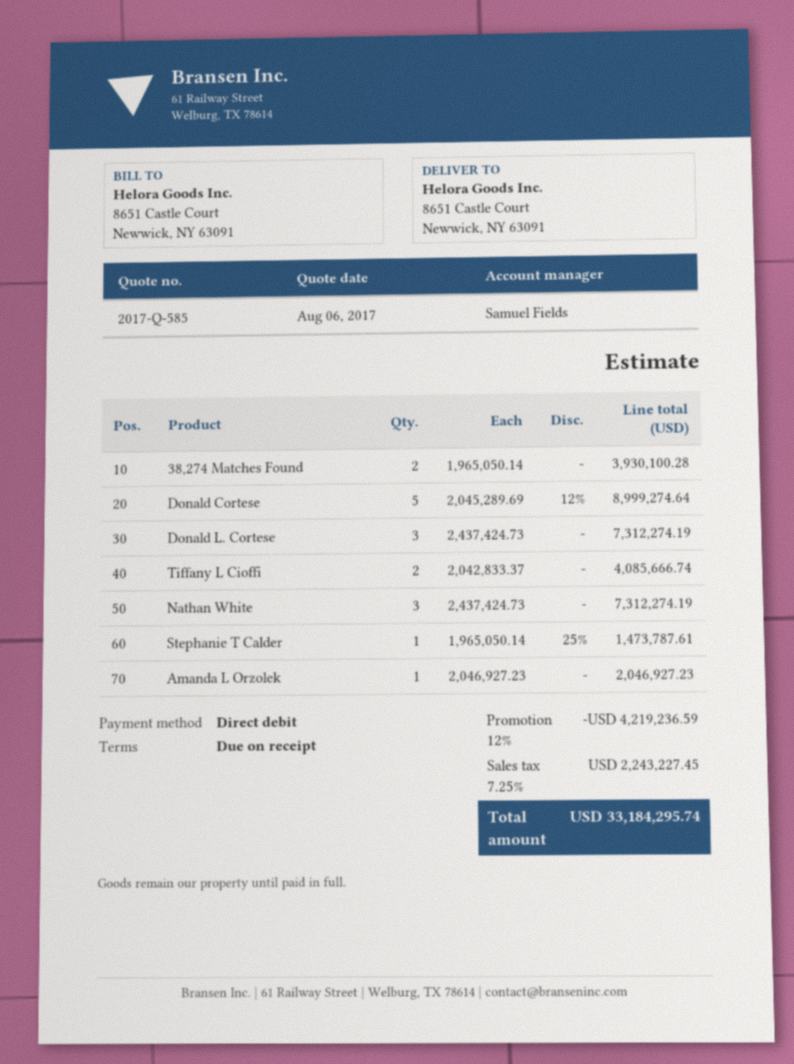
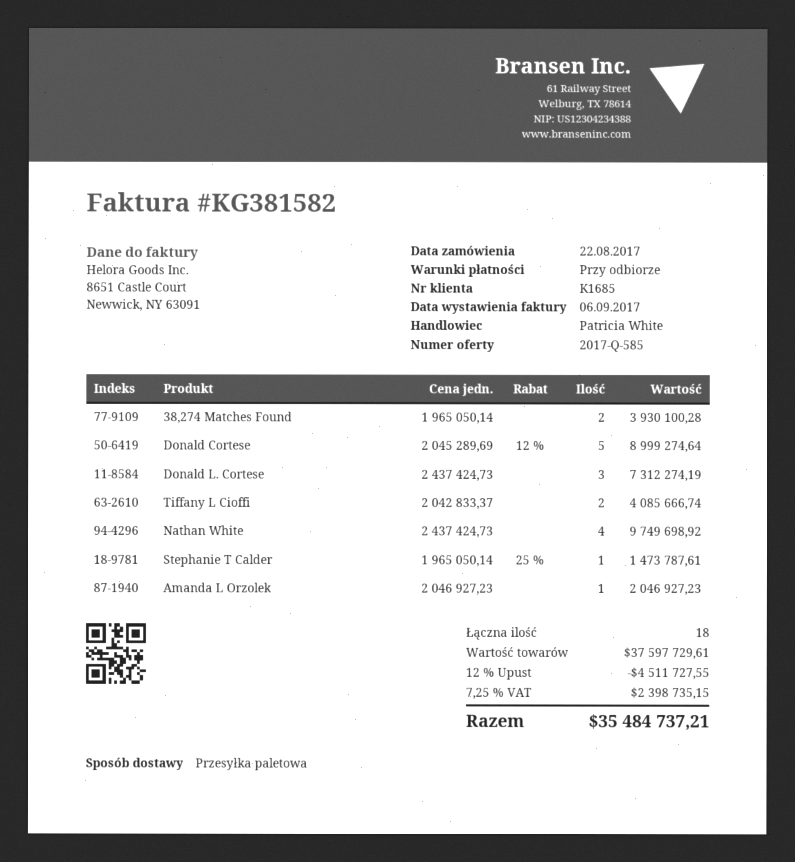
sales rep: Samuel Fields -> Patricia White
Nathan White: 3 x 2437424.73 = 7312274.19 -> 4 x 2437424.73 = 9749698.92
discount: 12% = 4219236.59 -> 12% = 4511727.55
tax: 7.25% = 2243227.45 -> 7.25% = 2398735.15
total: 33184295.74 -> 35484737.21

